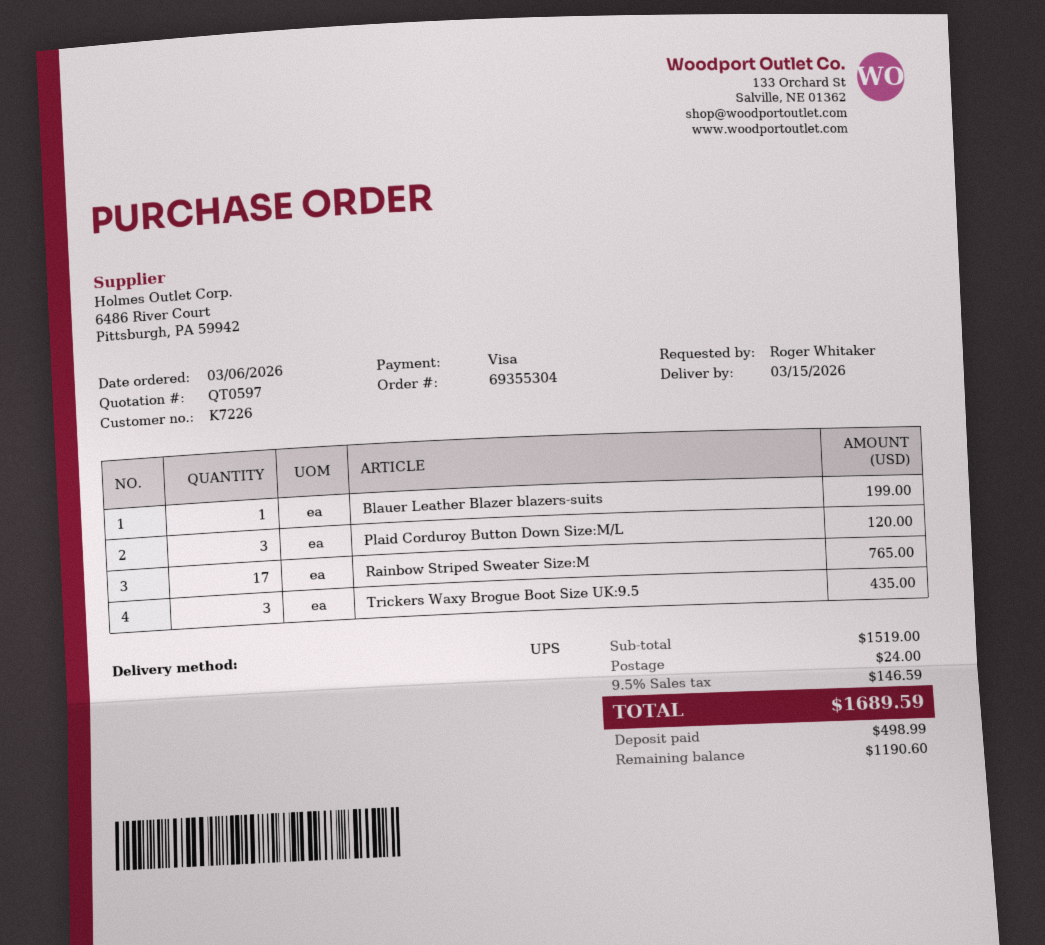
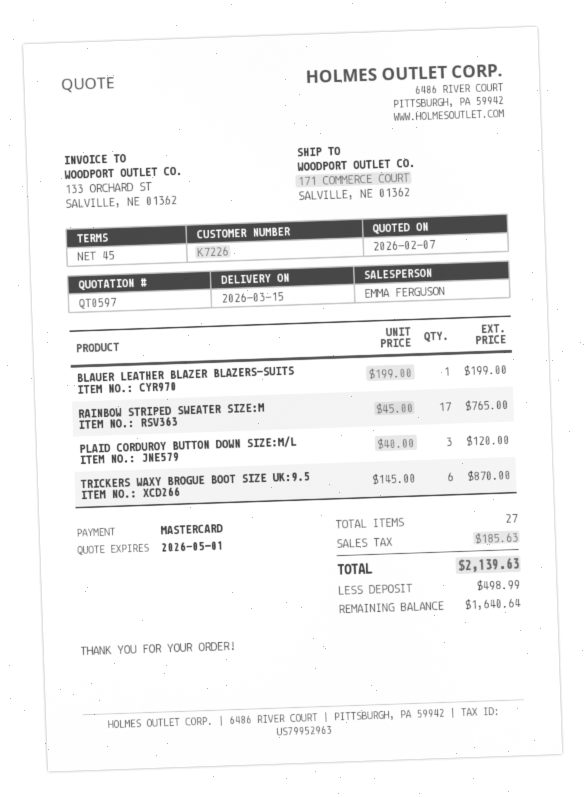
payment method: Visa -> Mastercard
Trickers Waxy Brogue Boot Size UK:9.5: 3 for 435.00 -> 6 for 870.00
shipping: 24.00 -> none
tax: 146.59 -> 185.63
total: 1689.59 -> 2139.63
balance: 1190.60 -> 1640.64

